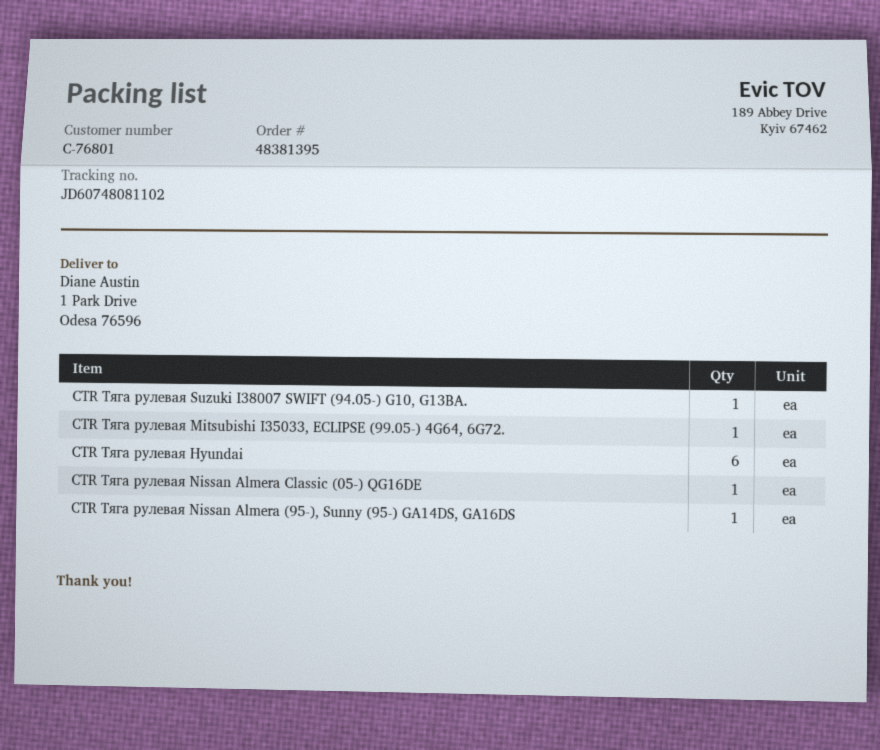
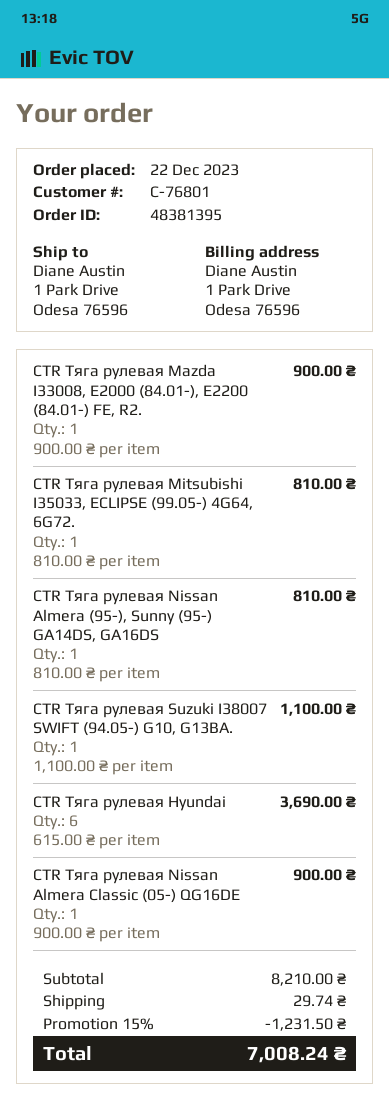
CTR Тяга рулевая Mazda I33008, E2000 (84.01-), E2200 (84.01-) FE, R2.: none -> 1

